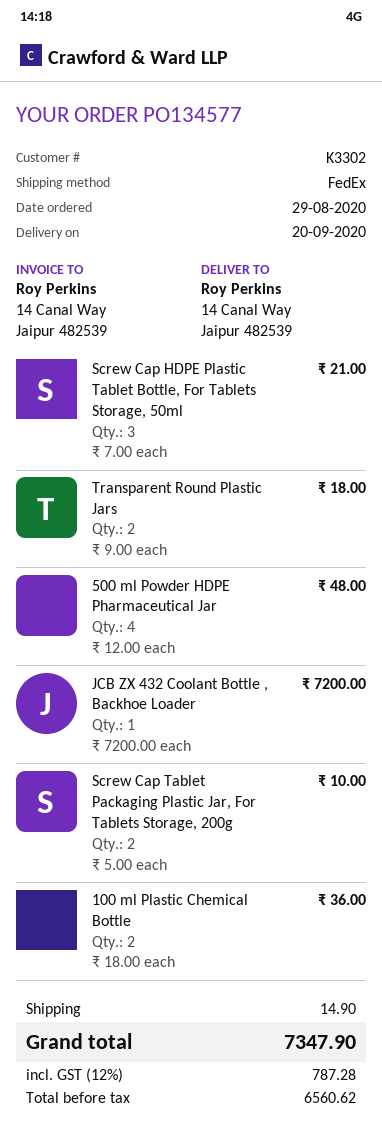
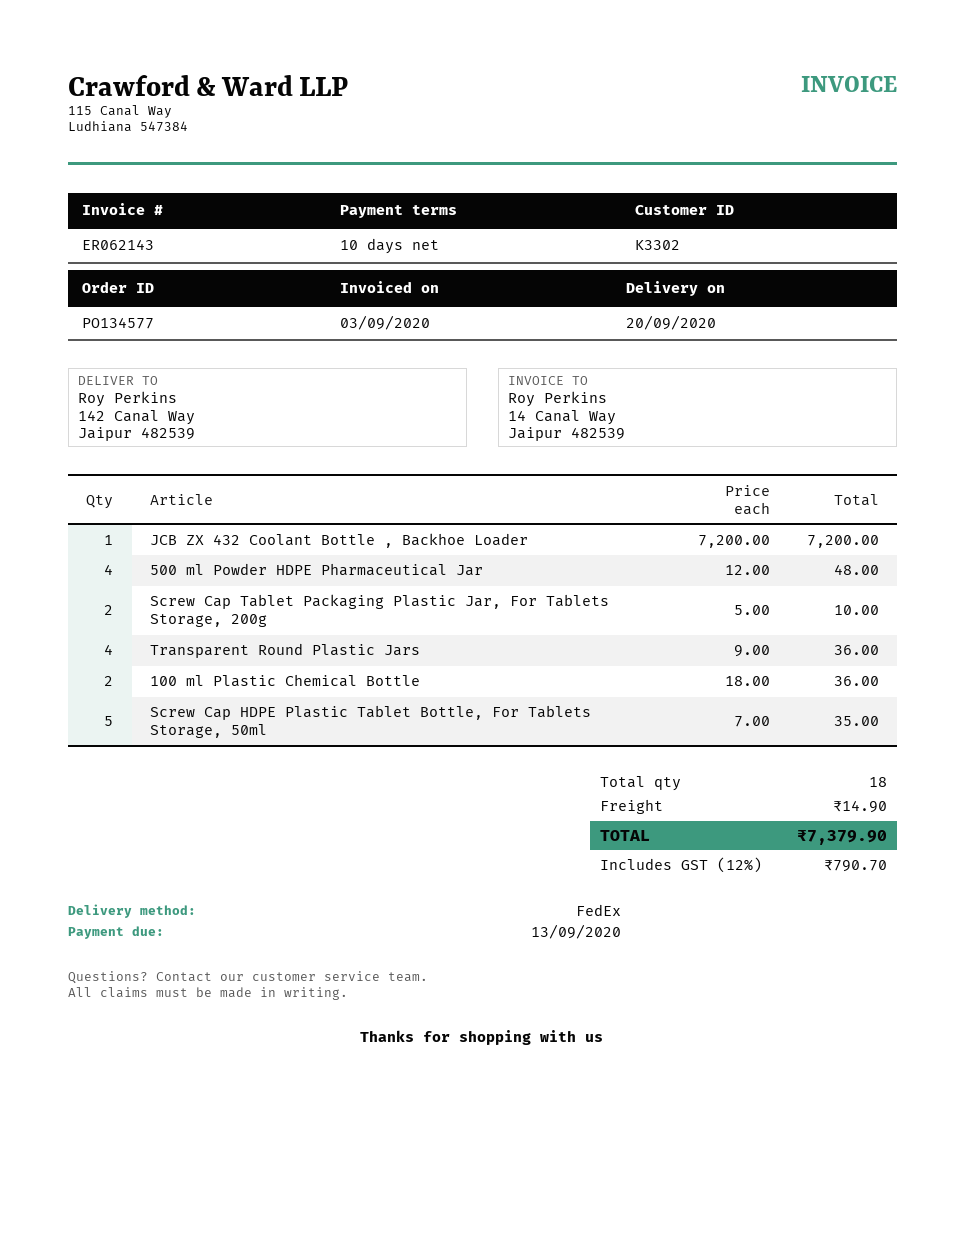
ship to: 14 Canal Way, Jaipur 482539 -> 142 Canal Way, Jaipur 482539
Screw Cap HDPE Plastic Tablet Bottle, For Tablets Storage, 50ml: 3 x 7.00 = 21.00 -> 5 x 7.00 = 35.00
Transparent Round Plastic Jars: 2 x 9.00 = 18.00 -> 4 x 9.00 = 36.00
tax: 12% = 787.28 -> 12% = 790.70
total: 7347.90 -> 7379.90

